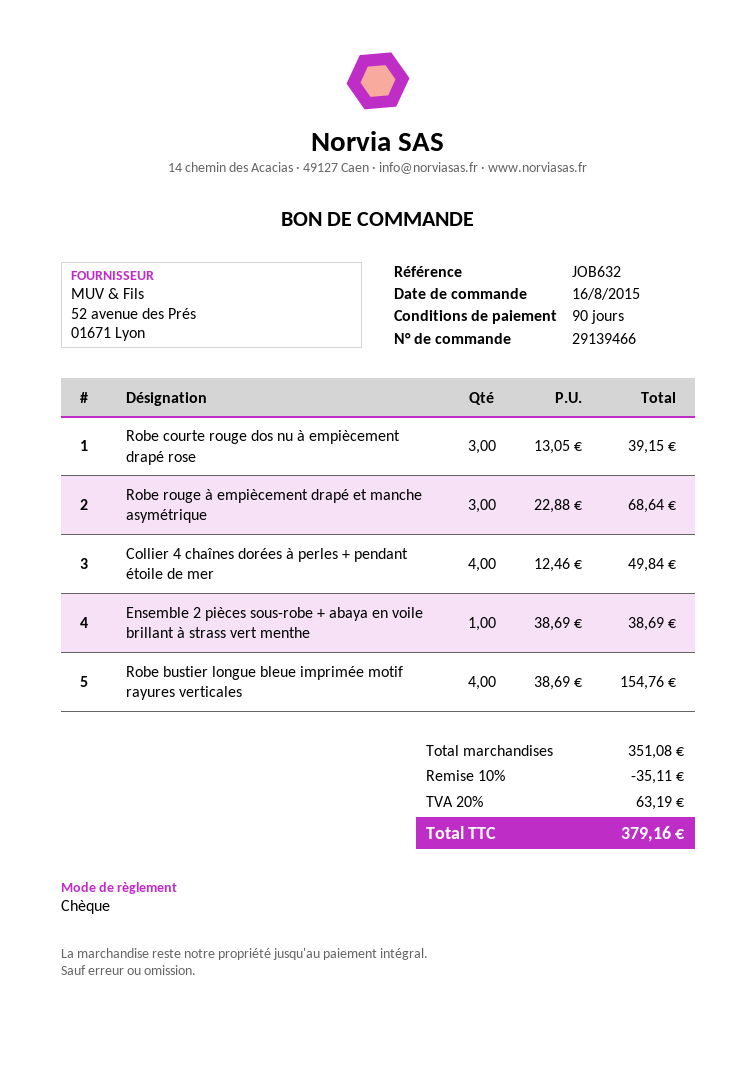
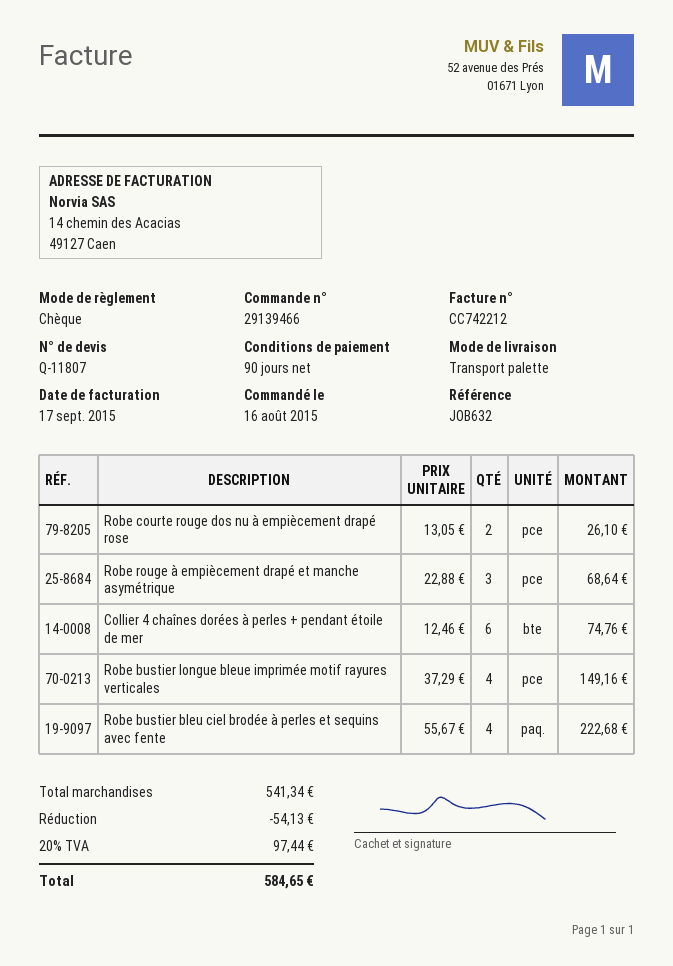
Robe courte rouge dos nu à empiècement drapé rose: 3 x 13.05 = 39.15 -> 2 x 13.05 = 26.10
Collier 4 chaînes dorées à perles + pendant étoile de mer: 4 x 12.46 = 49.84 -> 6 x 12.46 = 74.76
Ensemble 2 pièces sous-robe + abaya en voile brillant à strass vert menthe: 1 x 38.69 = 38.69 -> none
Robe bustier longue bleue imprimée motif rayures verticales: 4 x 38.69 = 154.76 -> 4 x 37.29 = 149.16
Robe bustier bleu ciel brodée à perles et sequins avec fente: none -> 4 x 55.67 = 222.68
subtotal: 351.08 -> 541.34
discount: 35.11 -> 54.13
tax: 20% = 63.19 -> 20% = 97.44
total: 379.16 -> 584.65

